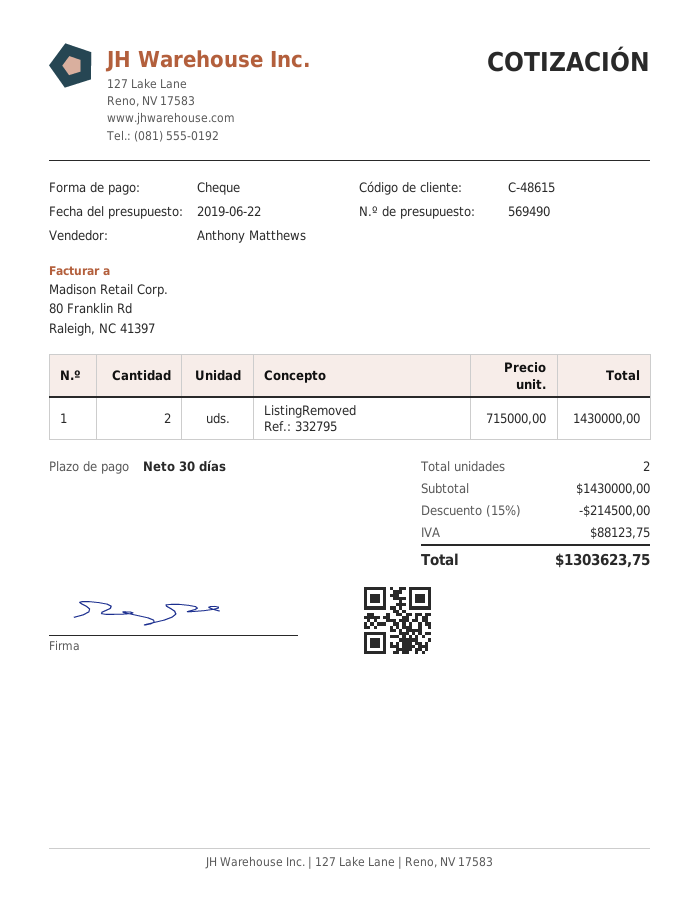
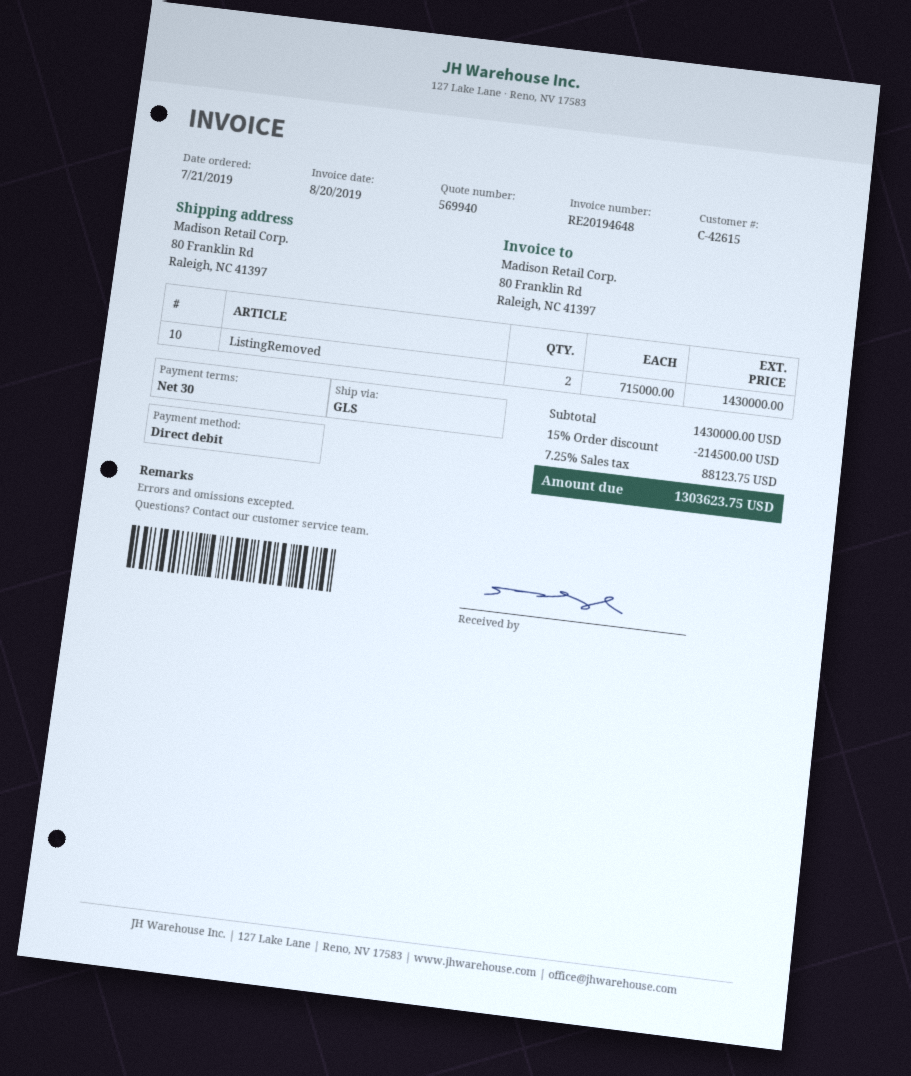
quote number: 569490 -> 569940
customer number: C-48615 -> C-42615
payment method: cheque -> direct debit

